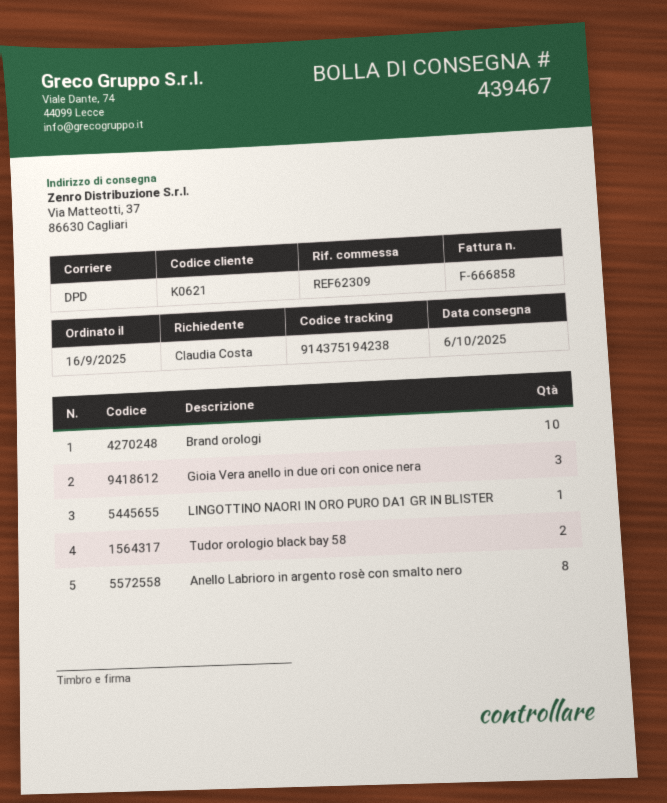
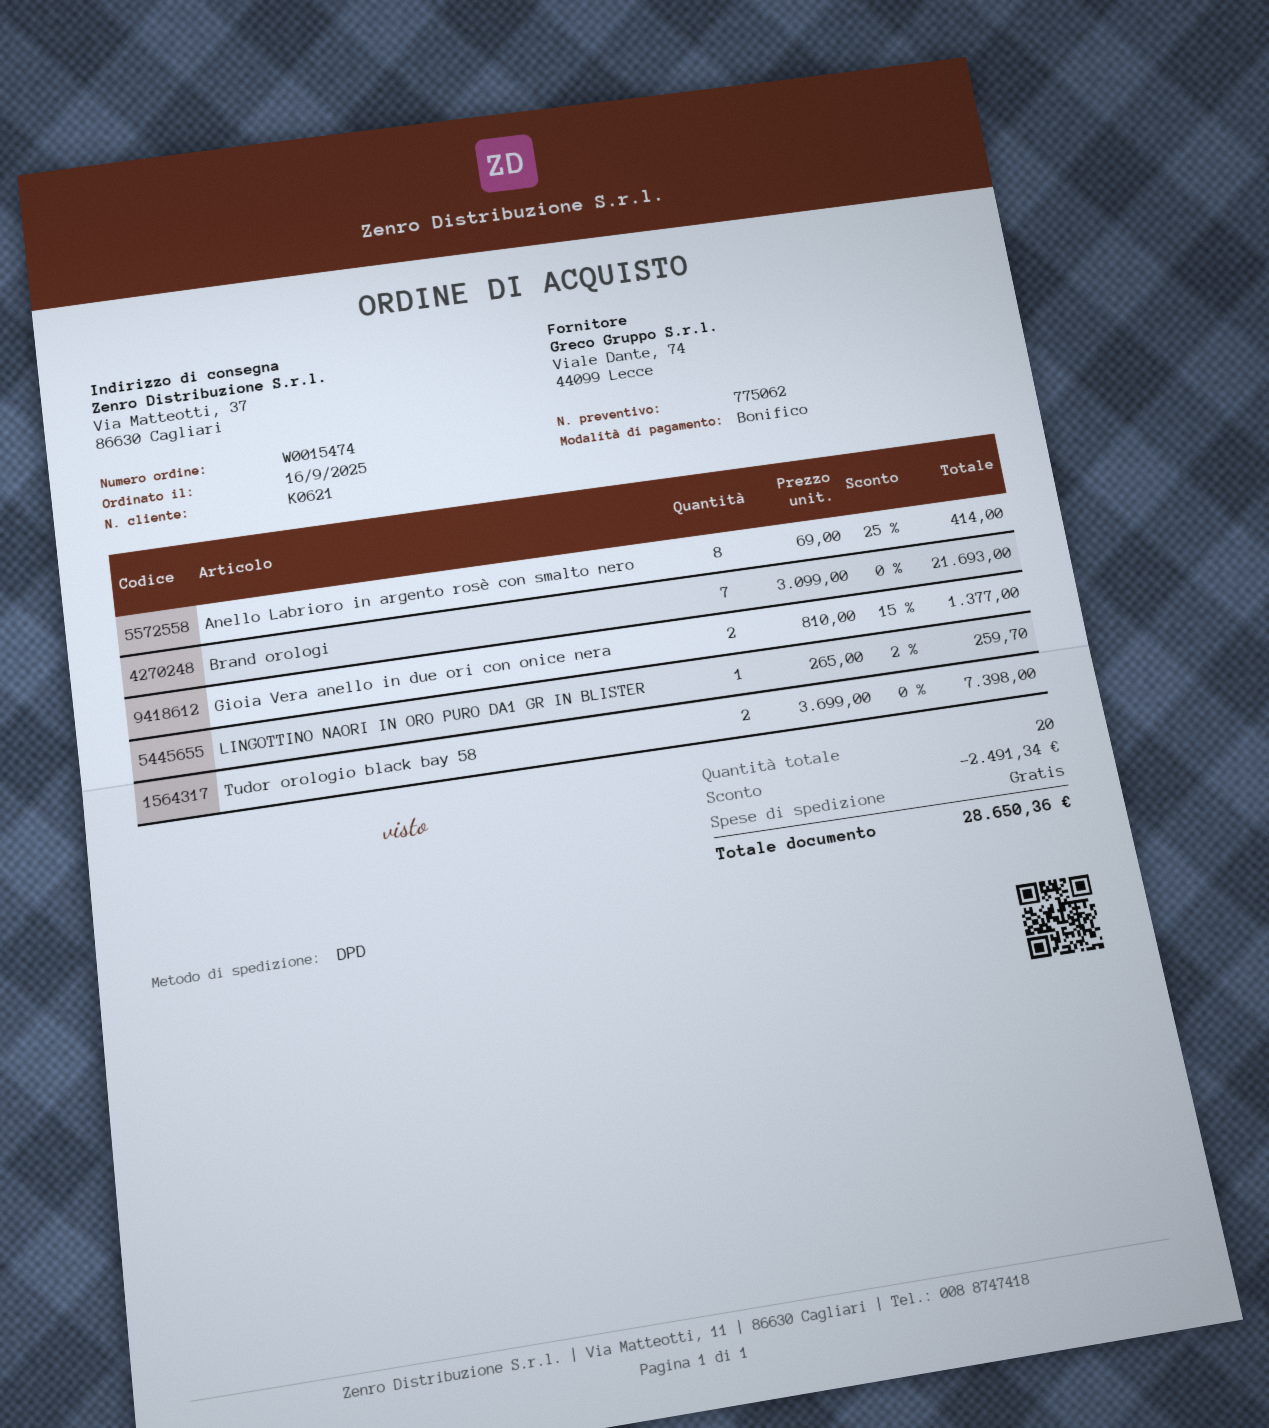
Brand orologi: 10 -> 7
Gioia Vera anello in due ori con onice nera: 3 -> 2

